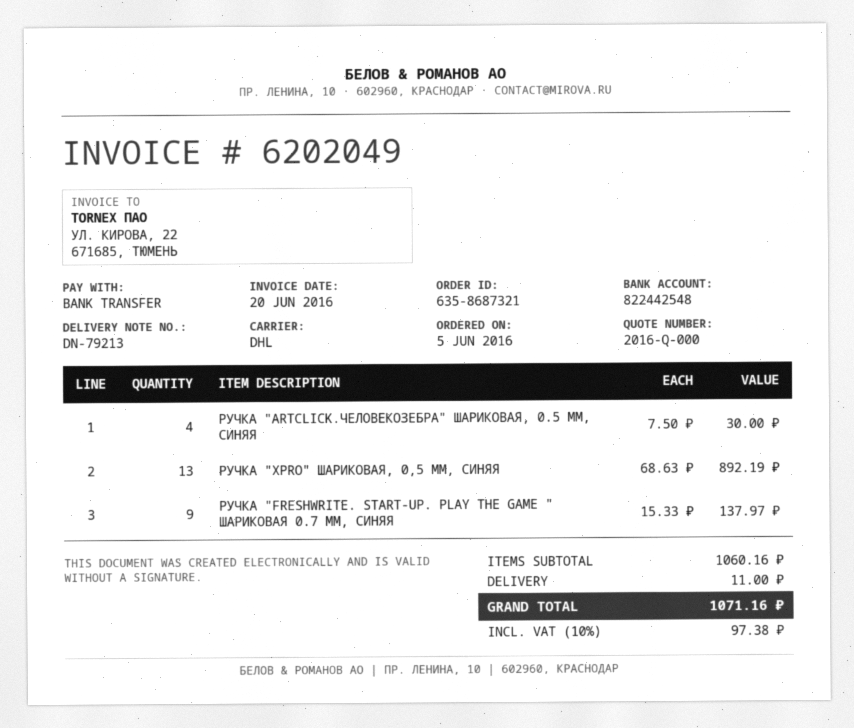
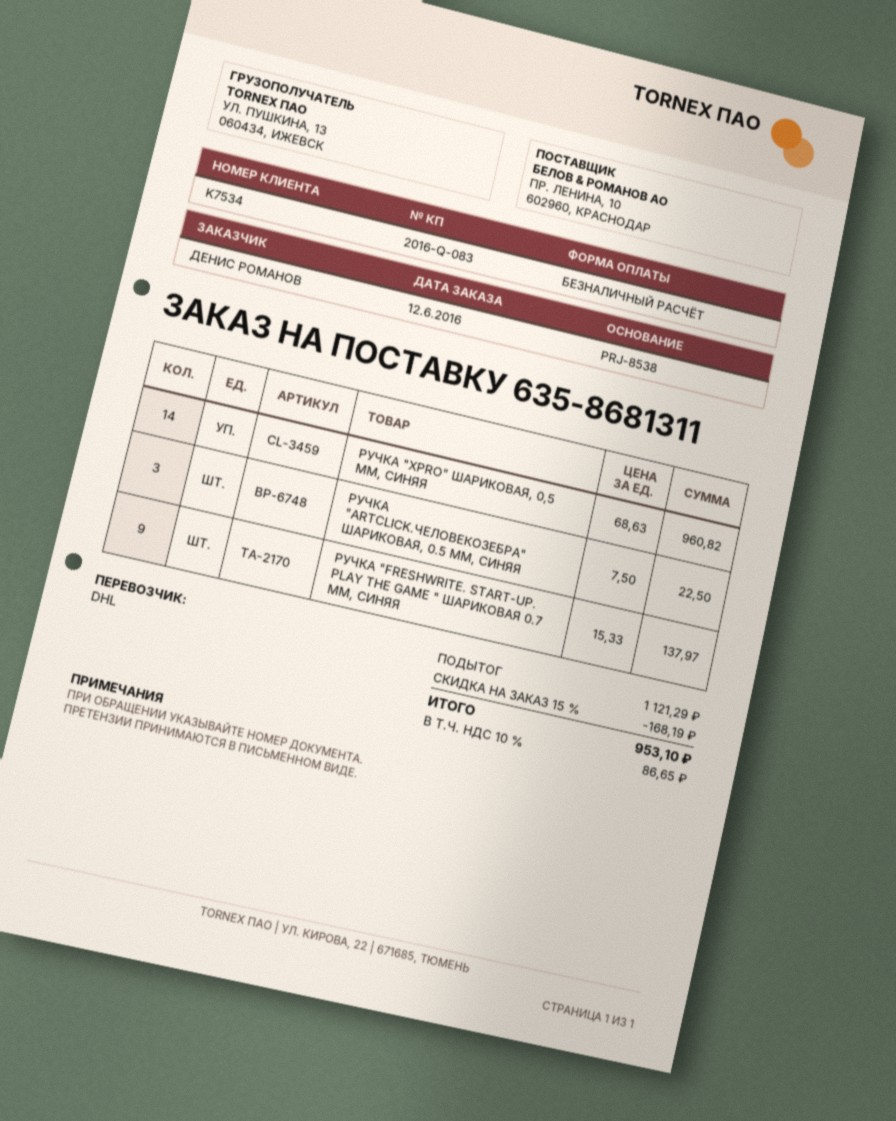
quote number: 2016-Q-000 -> 2016-Q-083
order number: 635-8687321 -> 635-8681311
order date: 2016-06-05 -> 2016-06-12
РУЧКА "ARTCLICK.ЧЕЛОВЕКОЗЕБРА" ШАРИКОВАЯ, 0.5 ММ, СИНЯЯ: 4 x 7.50 = 30.00 -> 3 x 7.50 = 22.50
РУЧКА "XPRO" ШАРИКОВАЯ, 0,5 ММ, СИНЯЯ: 13 x 68.63 = 892.19 -> 14 x 68.63 = 960.82
subtotal: 1060.16 -> 1121.29
discount: none -> 15% = 168.19
shipping: 11.00 -> none
tax: 10% = 97.38 -> 10% = 86.65
total: 1071.16 -> 953.10

